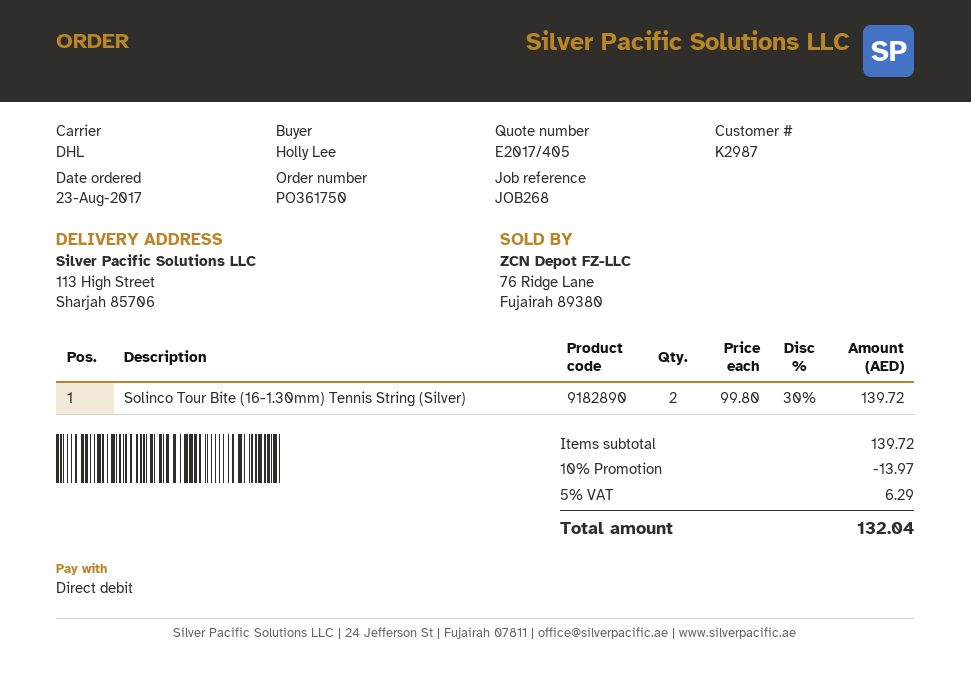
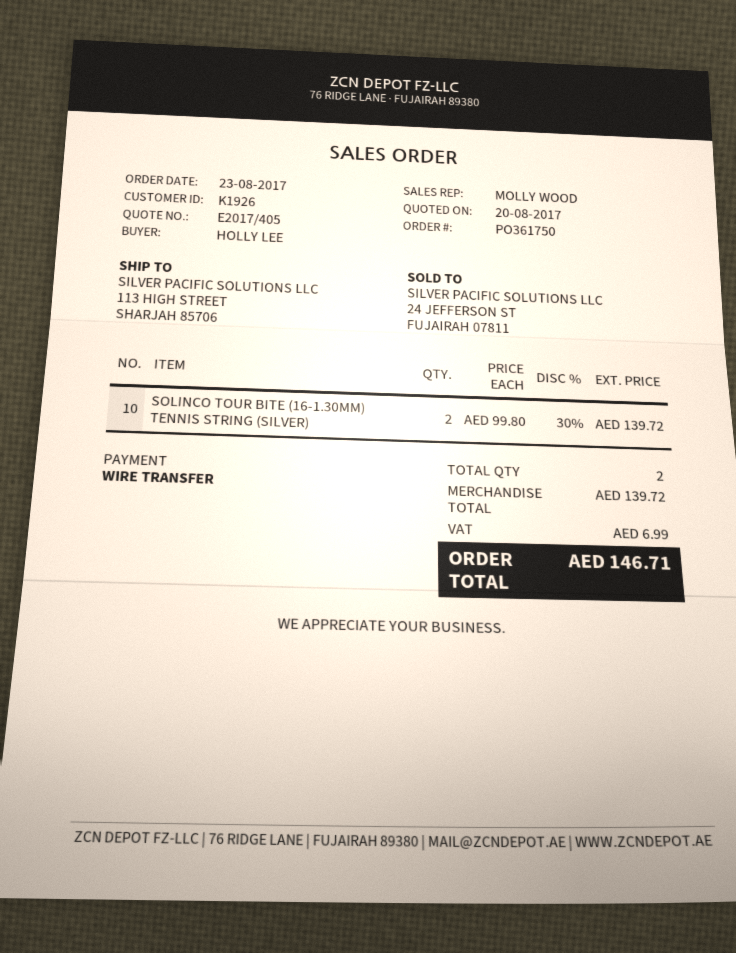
customer number: K2987 -> K1926
payment method: direct debit -> bank transfer
discount: 10% = 13.97 -> none
tax: 6.29 -> 6.99
total: 132.04 -> 146.71

